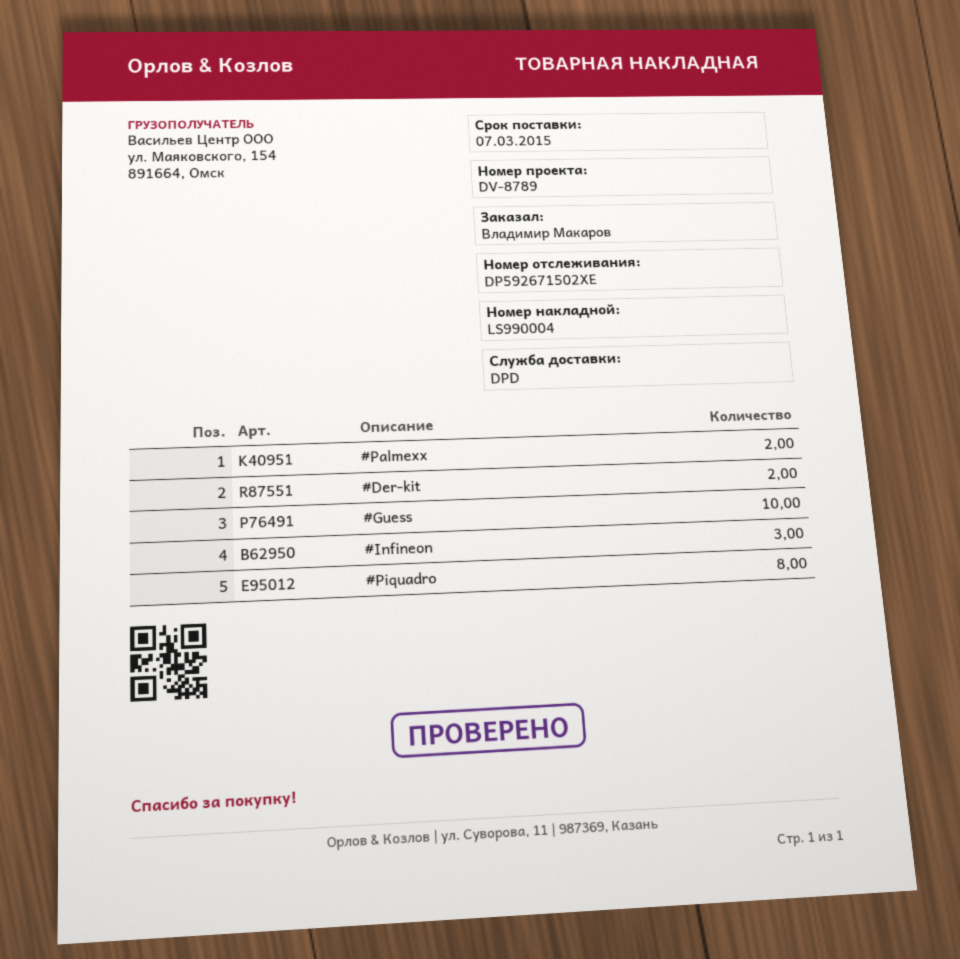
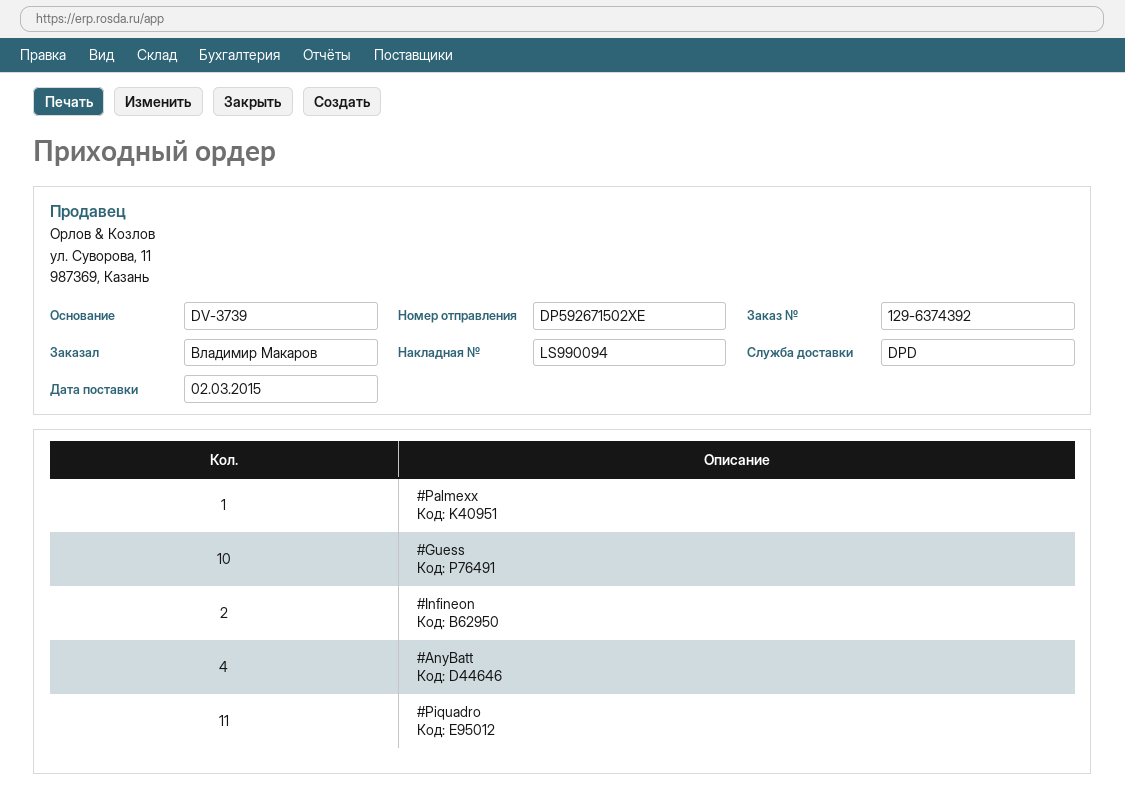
delivery note number: LS990004 -> LS990094
delivery date: 2015-03-07 -> 2015-03-02
reference: DV-8789 -> DV-3739
#Palmexx: 2 -> 1
#Der-kit: 2 -> none
#Infineon: 3 -> 2
#Piquadro: 8 -> 11
#AnyBatt: none -> 4

